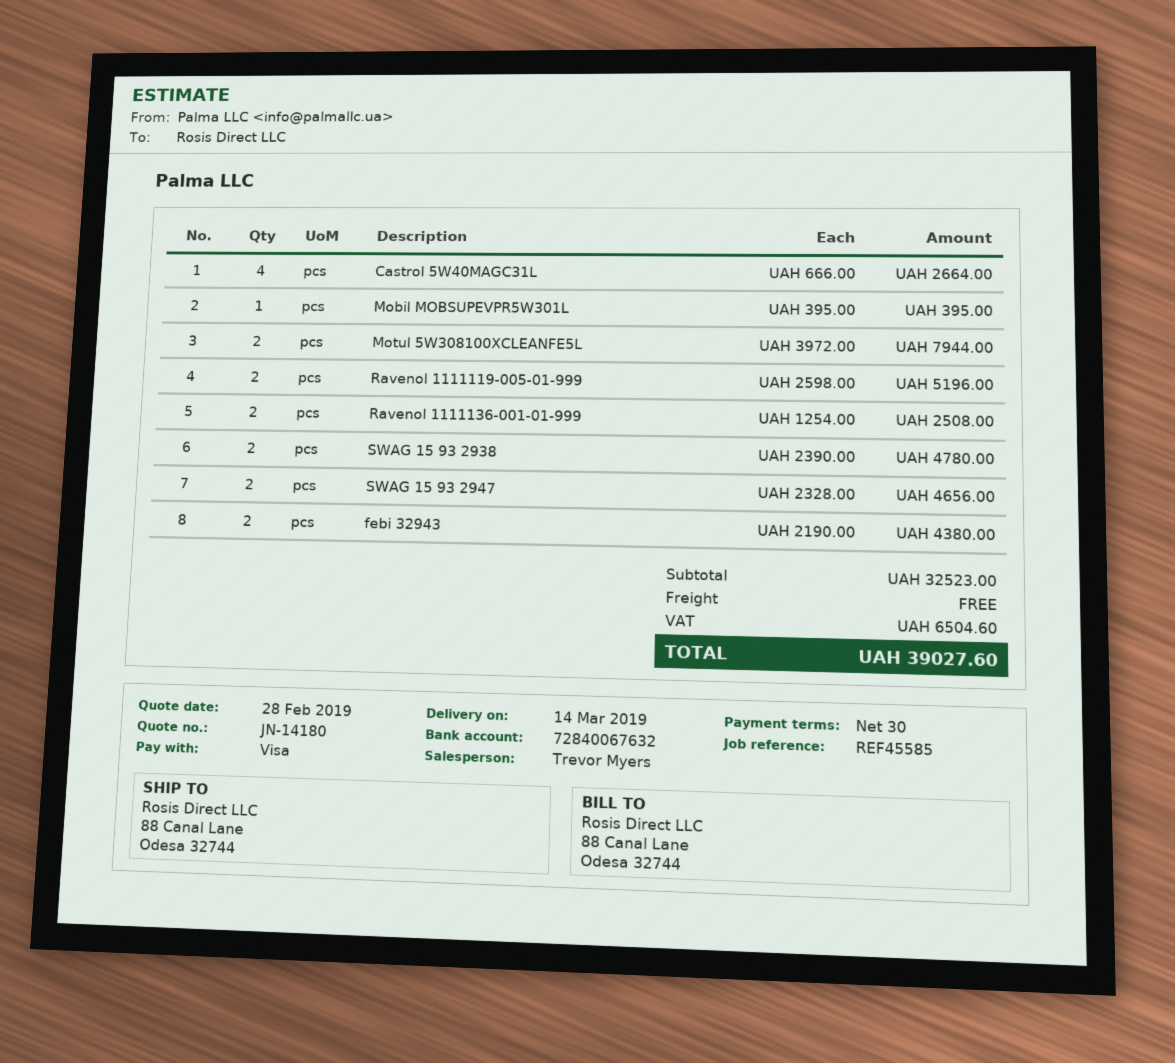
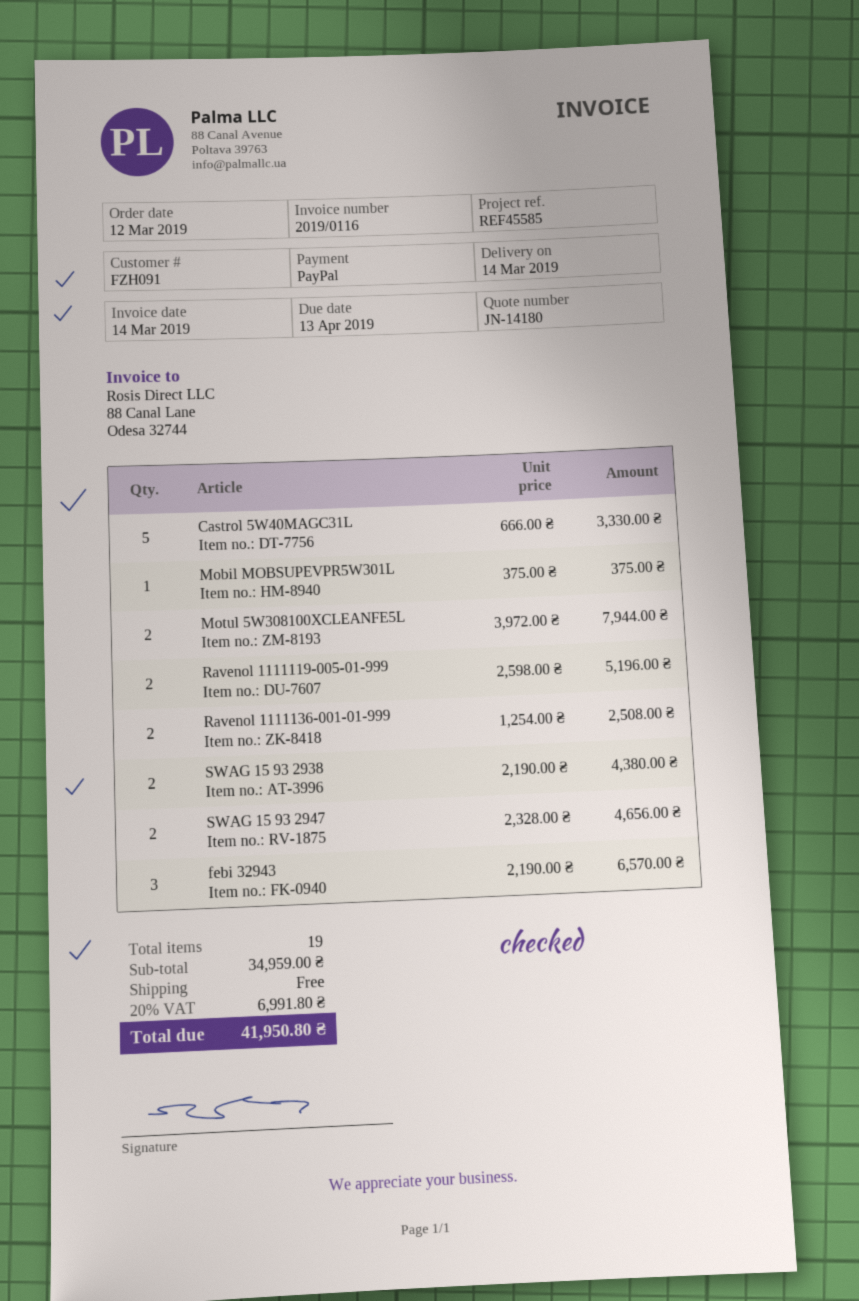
payment method: Visa -> PayPal
Castrol 5W40MAGC31L: 4 x 666.00 = 2664.00 -> 5 x 666.00 = 3330.00
Mobil MOBSUPEVPR5W301L: 1 x 395.00 = 395.00 -> 1 x 375.00 = 375.00
SWAG 15 93 2938: 2 x 2390.00 = 4780.00 -> 2 x 2190.00 = 4380.00
febi 32943: 2 x 2190.00 = 4380.00 -> 3 x 2190.00 = 6570.00
subtotal: 32523.00 -> 34959.00
tax: 6504.60 -> 6991.80
total: 39027.60 -> 41950.80

